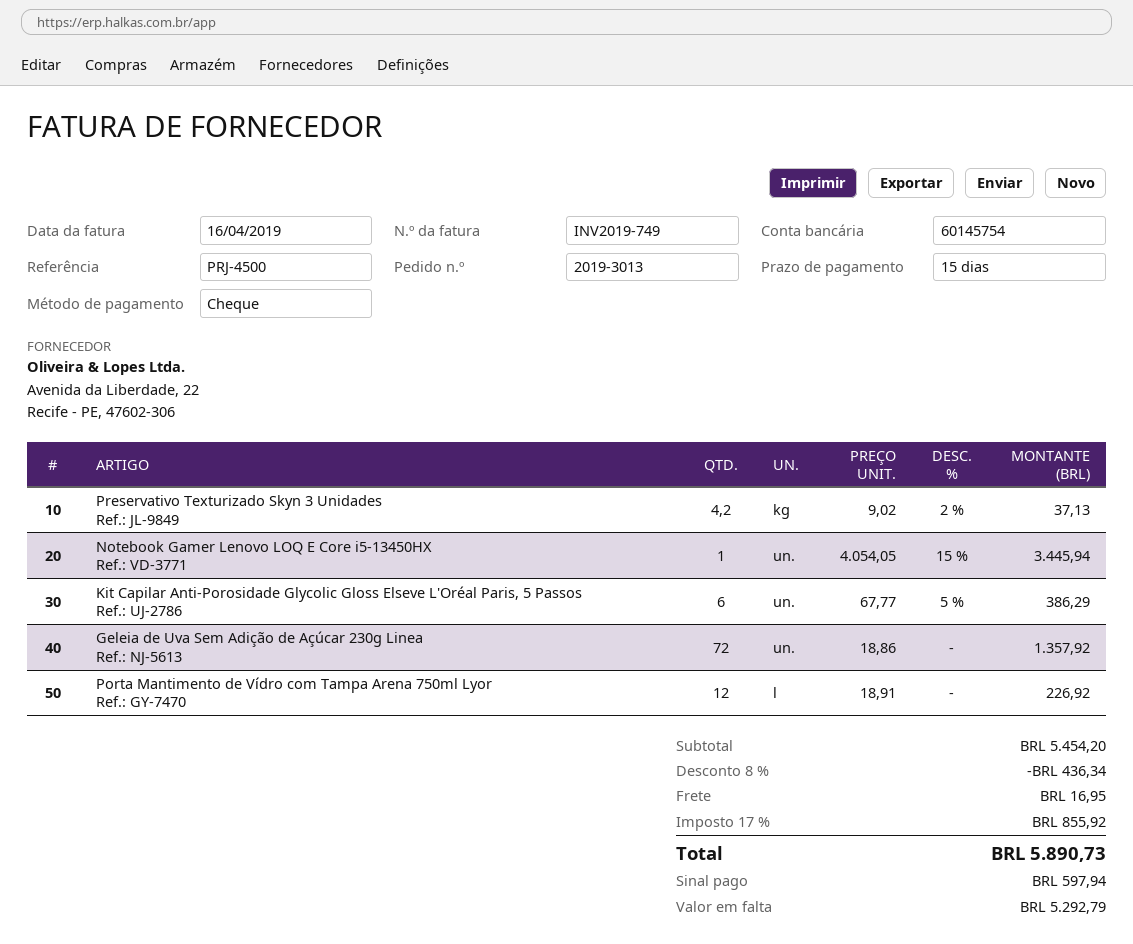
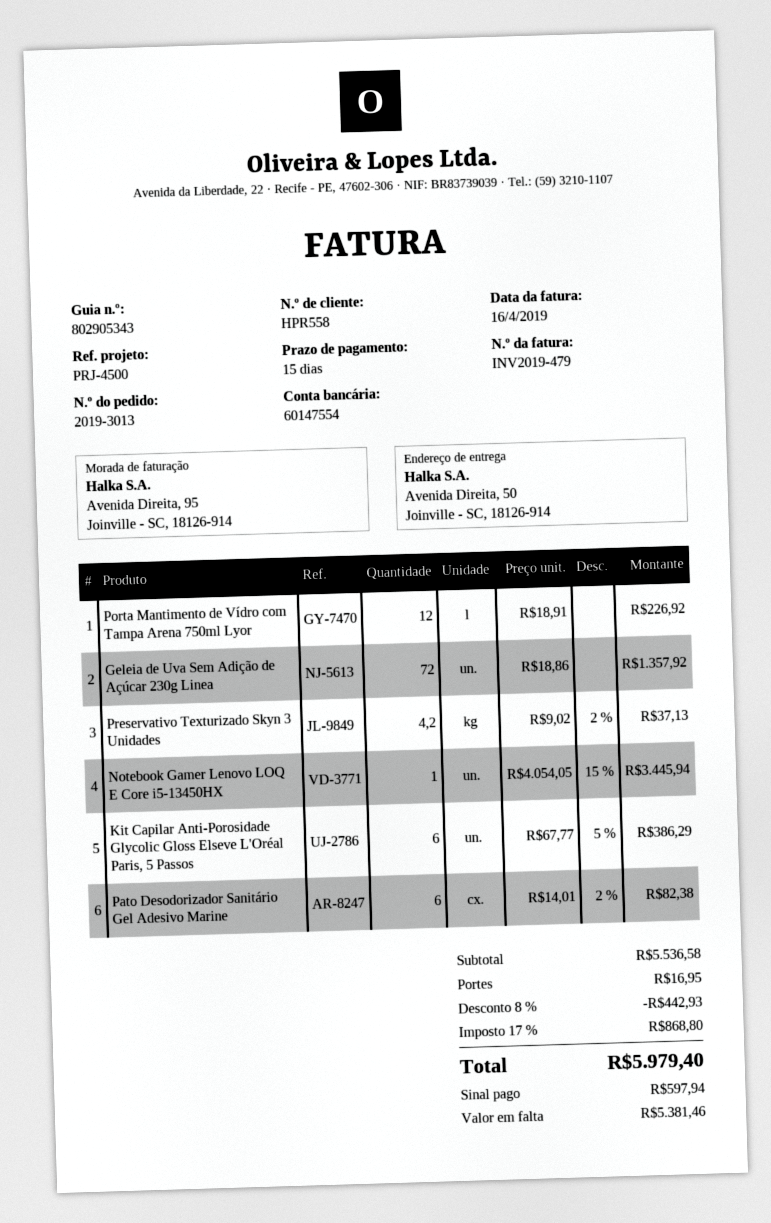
invoice number: INV2019-749 -> INV2019-479
bank account: 60145754 -> 60147554
Pato Desodorizador Sanitário Gel Adesivo Marine: none -> 6 x 14.01 - 2% = 82.38
subtotal: 5454.20 -> 5536.58
discount: 8% = 436.34 -> 8% = 442.93
tax: 17% = 855.92 -> 17% = 868.80
total: 5890.73 -> 5979.40
balance: 5292.79 -> 5381.46

